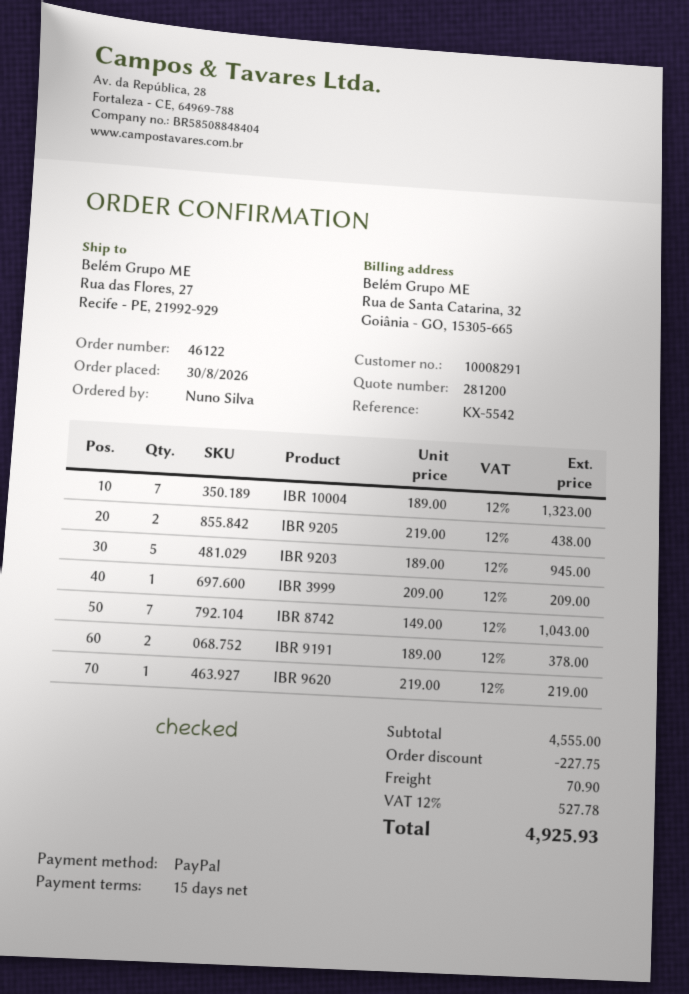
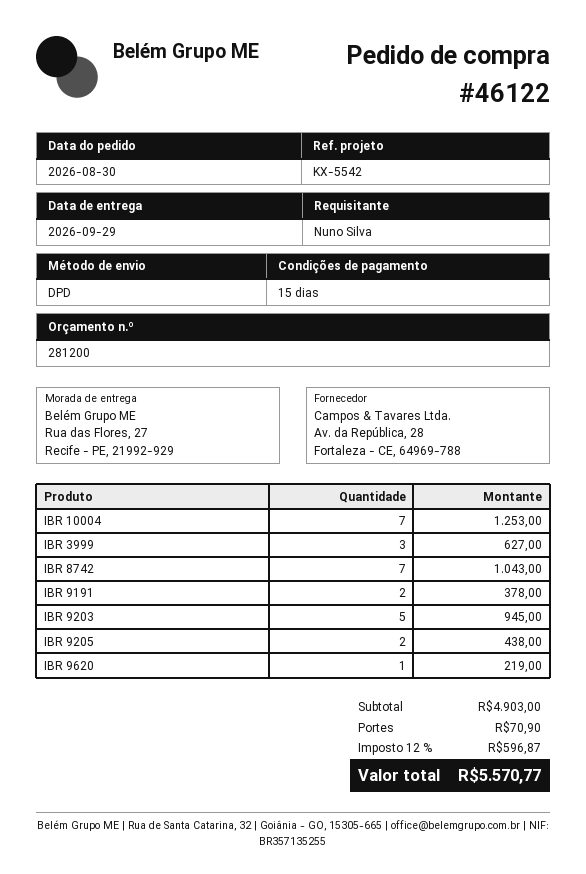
IBR 10004: 7 for 1323.00 -> 7 for 1253.00
IBR 3999: 1 for 209.00 -> 3 for 627.00
subtotal: 4555.00 -> 4903.00
discount: 227.75 -> none
tax: 12% = 527.78 -> 12% = 596.87
total: 4925.93 -> 5570.77

